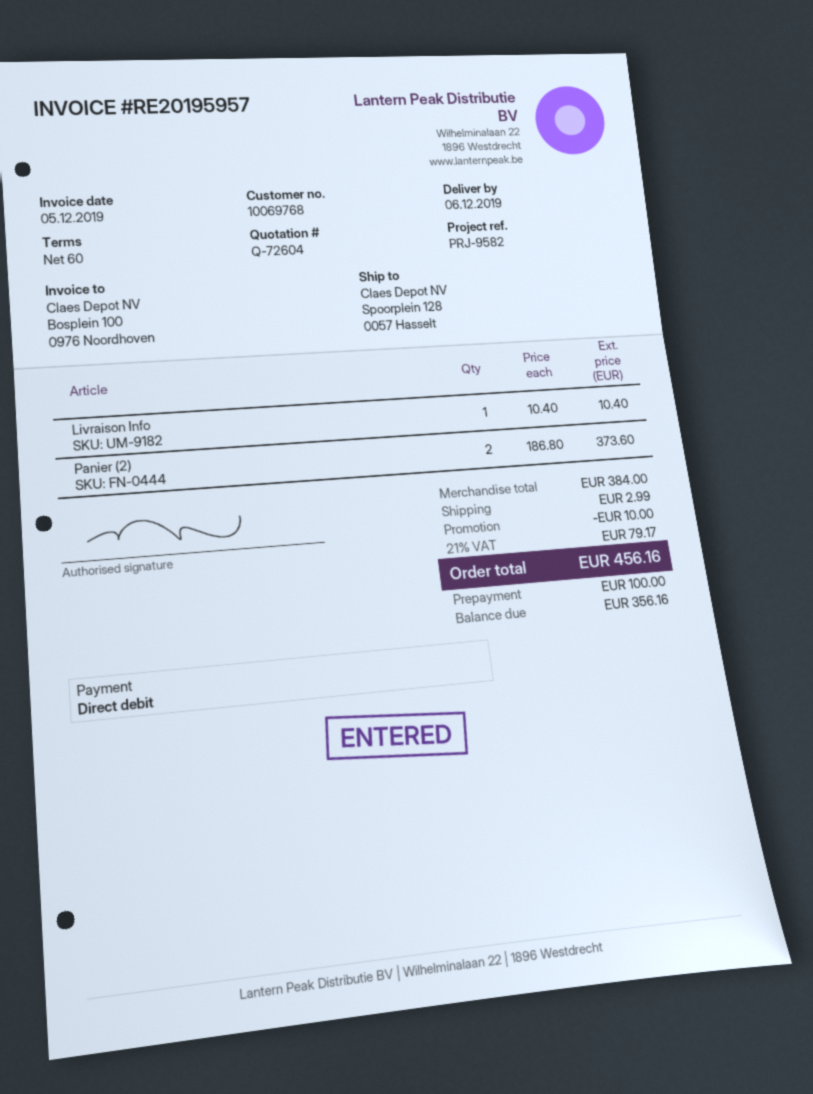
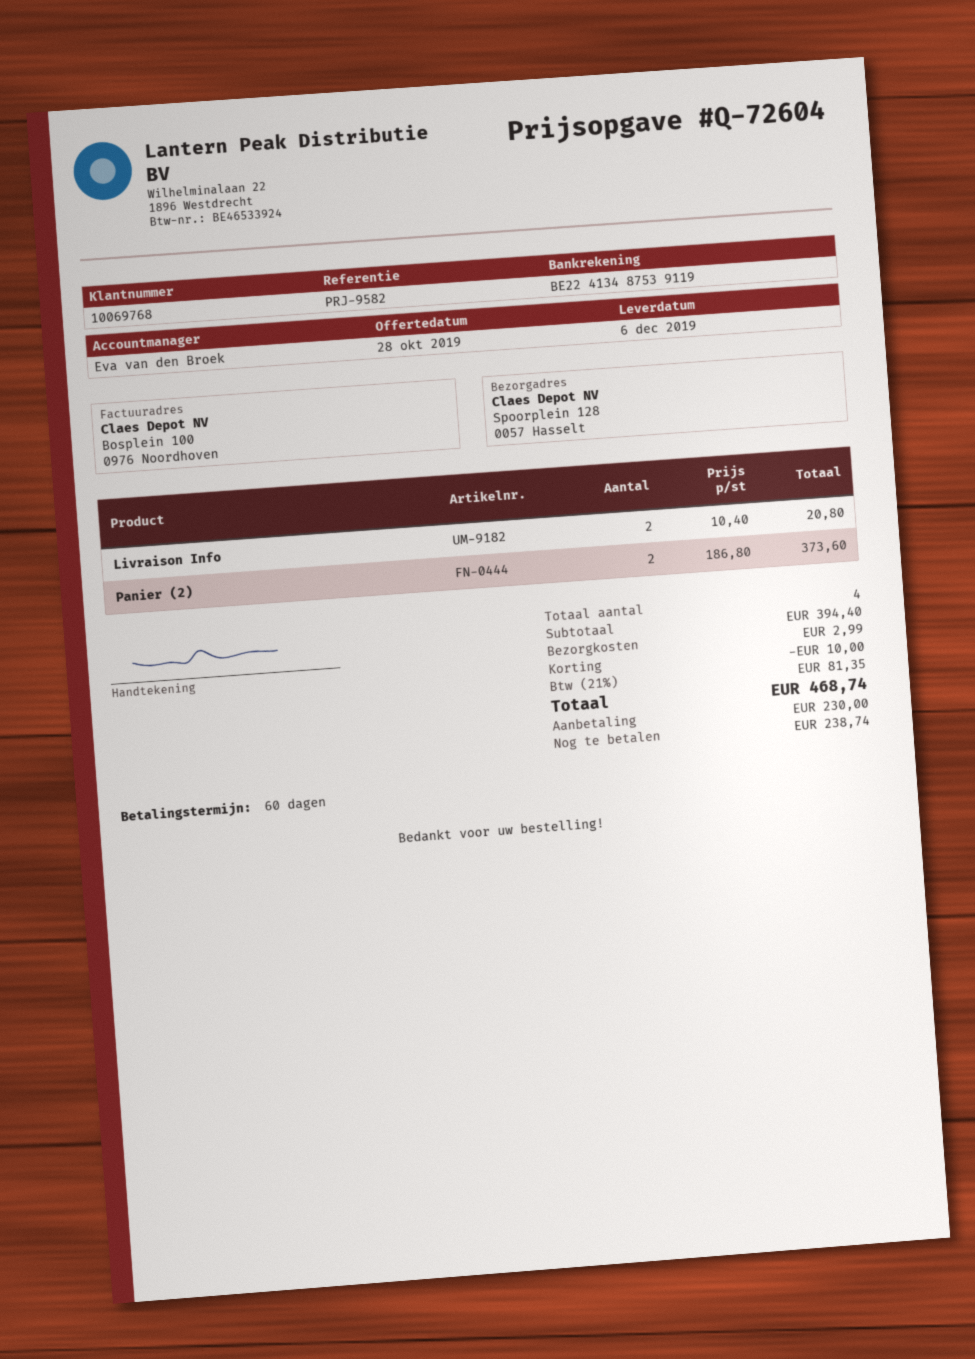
Livraison Info: 1 x 10.40 = 10.40 -> 2 x 10.40 = 20.80
subtotal: 384.00 -> 394.40
tax: 21% = 79.17 -> 21% = 81.35
total: 456.16 -> 468.74
deposit: 100.00 -> 230.00
balance: 356.16 -> 238.74

